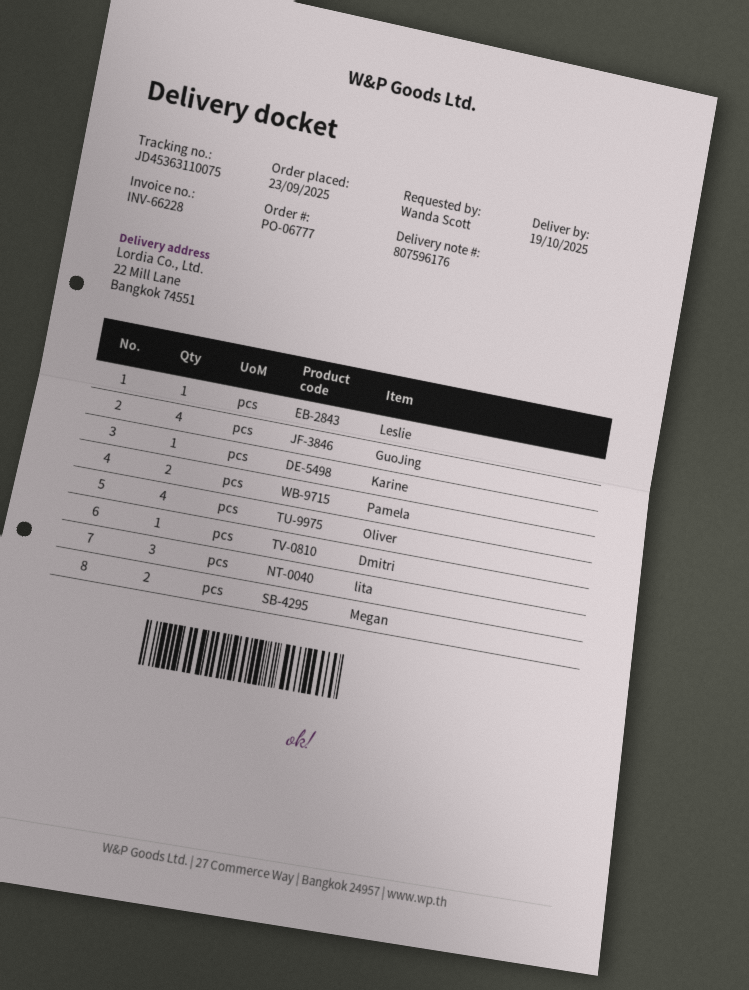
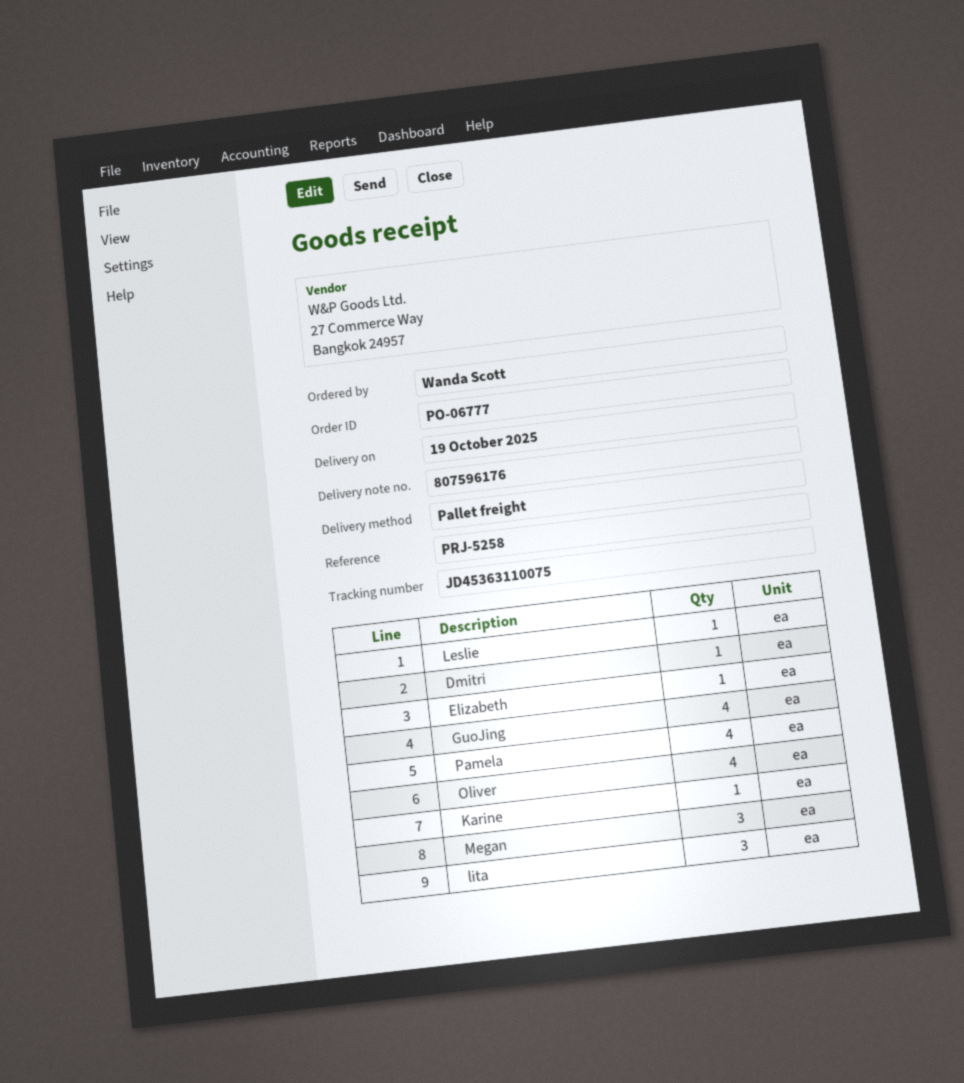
Pamela: 2 -> 4
Megan: 2 -> 3
Elizabeth: none -> 1

